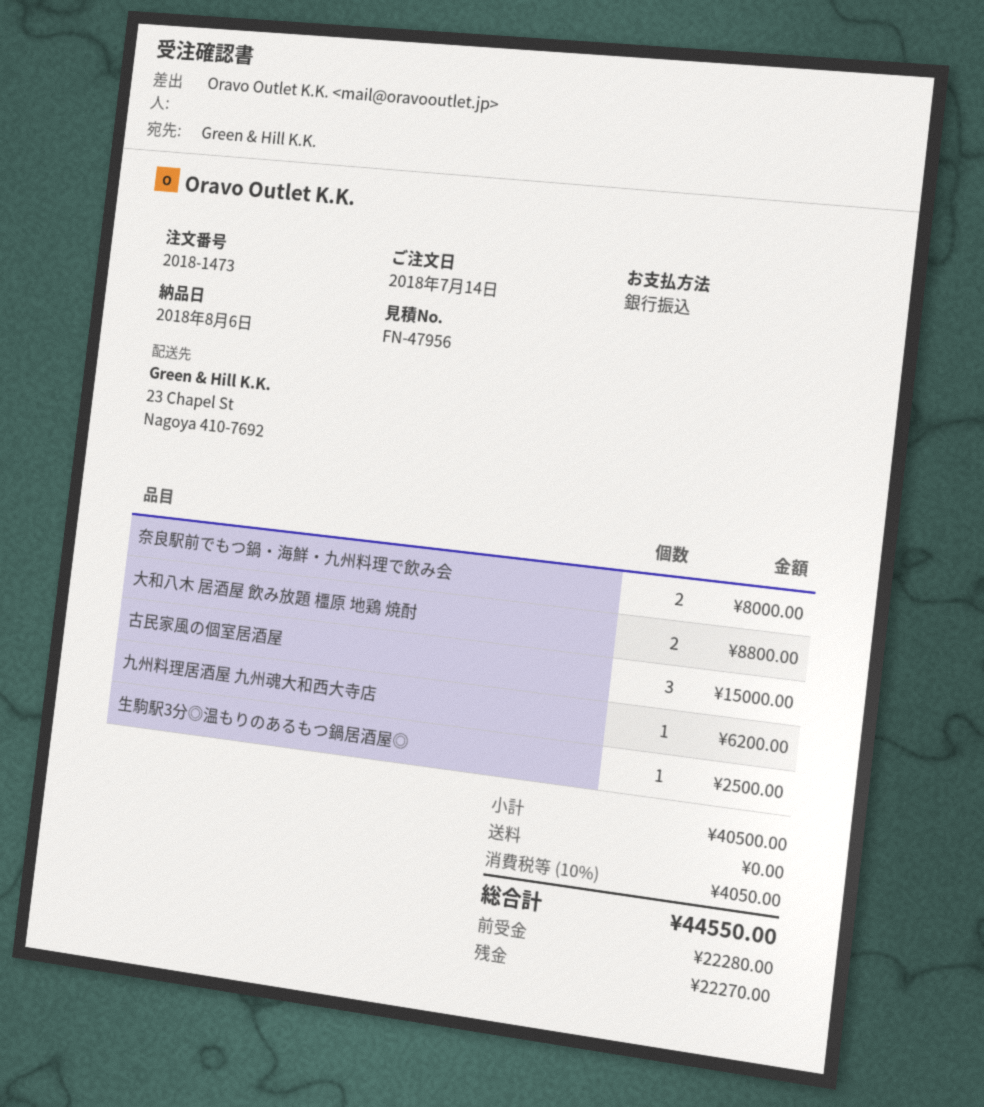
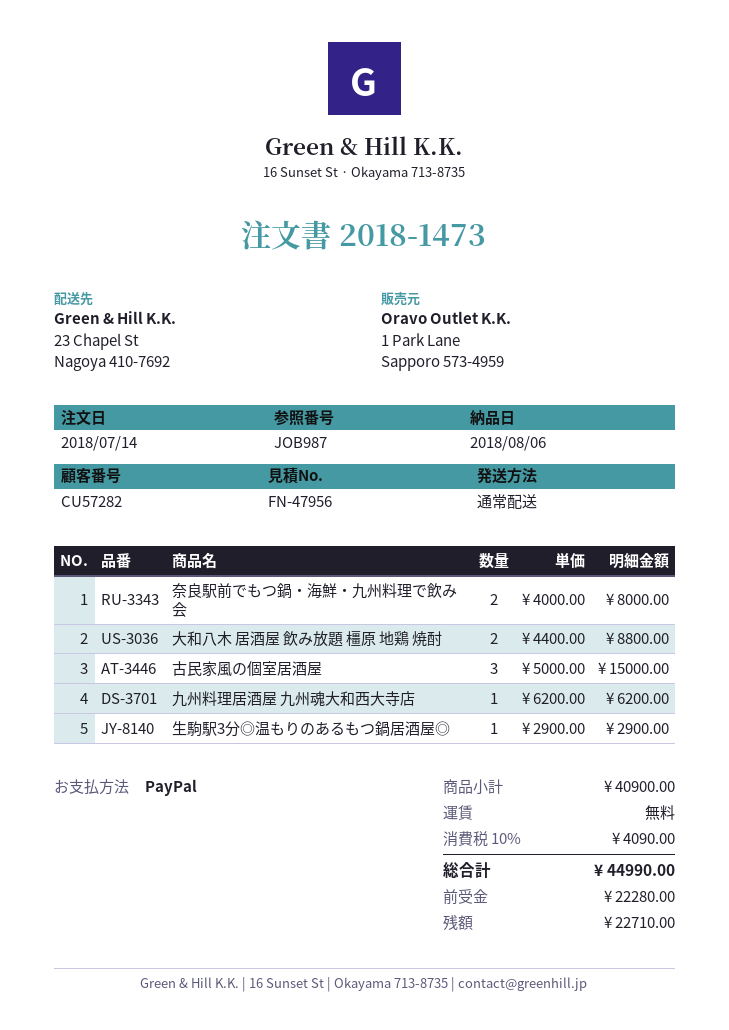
payment method: bank transfer -> PayPal
生駒駅3分◎温もりのあるもつ鍋居酒屋◎: 1 for 2500.00 -> 1 for 2900.00
subtotal: 40500.00 -> 40900.00
tax: 10% = 4050.00 -> 10% = 4090.00
total: 44550.00 -> 44990.00
balance: 22270.00 -> 22710.00

